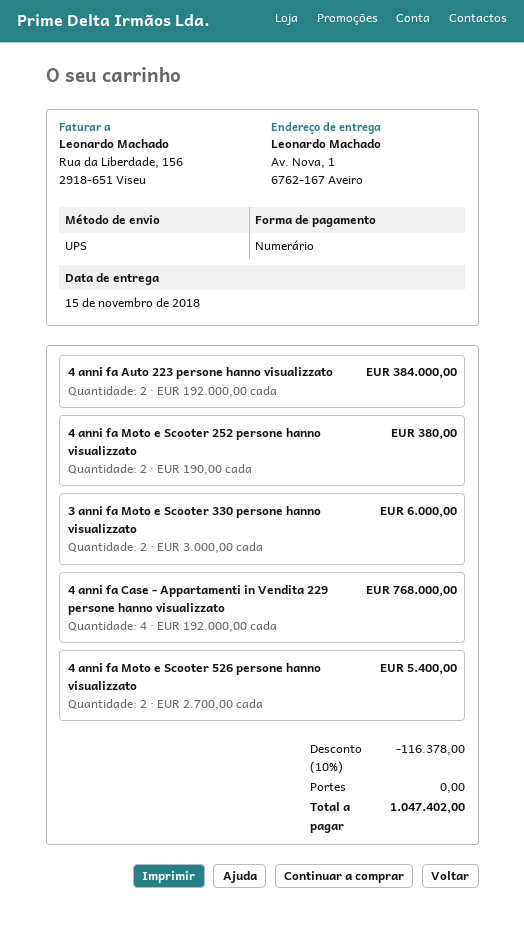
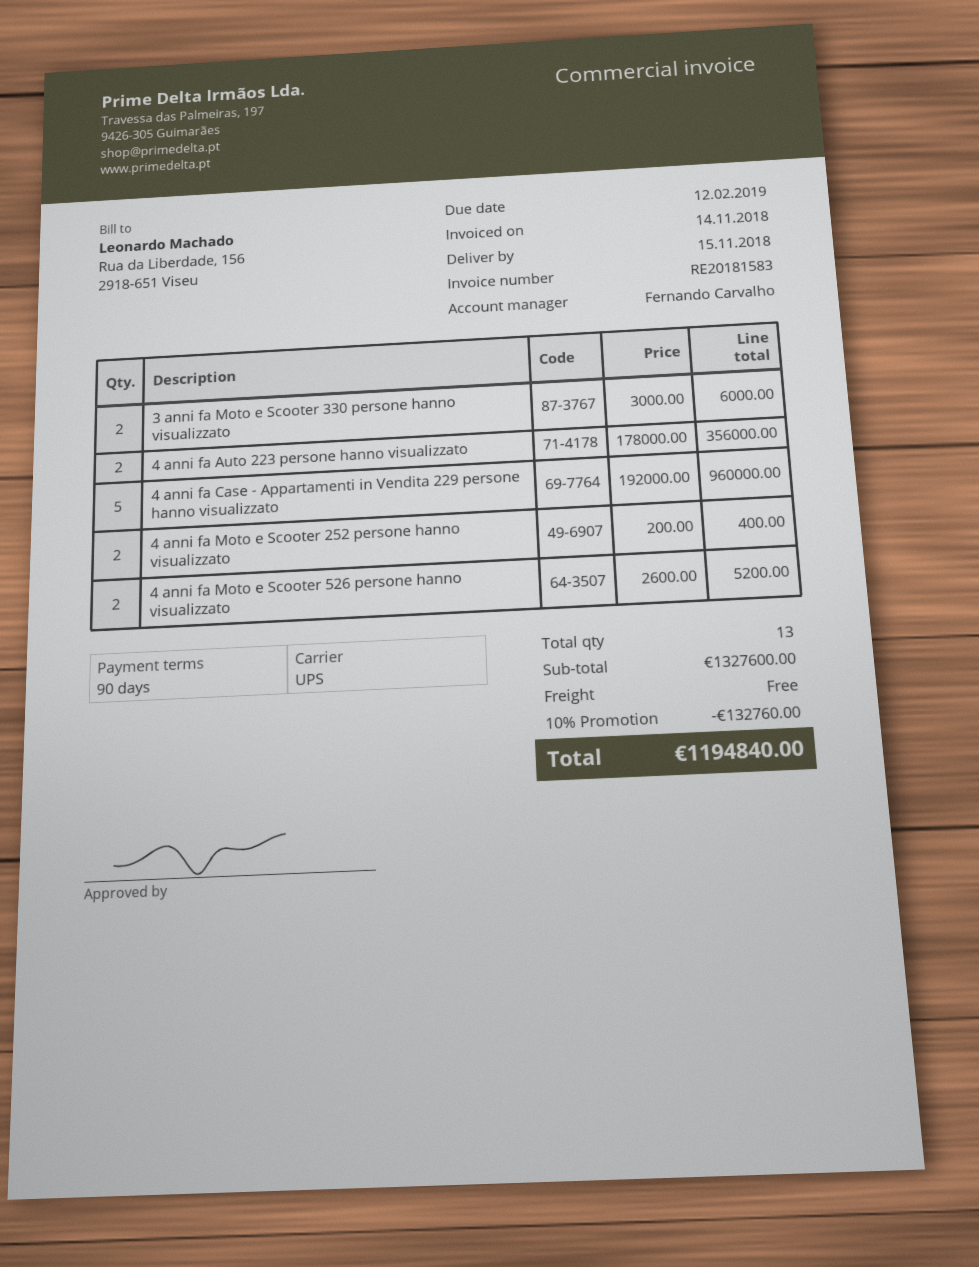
4 anni fa Auto 223 persone hanno visualizzato: 2 x 192000.00 = 384000.00 -> 2 x 178000.00 = 356000.00
4 anni fa Moto e Scooter 252 persone hanno visualizzato: 2 x 190.00 = 380.00 -> 2 x 200.00 = 400.00
4 anni fa Case - Appartamenti in Vendita 229 persone hanno visualizzato: 4 x 192000.00 = 768000.00 -> 5 x 192000.00 = 960000.00
4 anni fa Moto e Scooter 526 persone hanno visualizzato: 2 x 2700.00 = 5400.00 -> 2 x 2600.00 = 5200.00
discount: 10% = 116378.00 -> 10% = 132760.00
total: 1047402.00 -> 1194840.00

